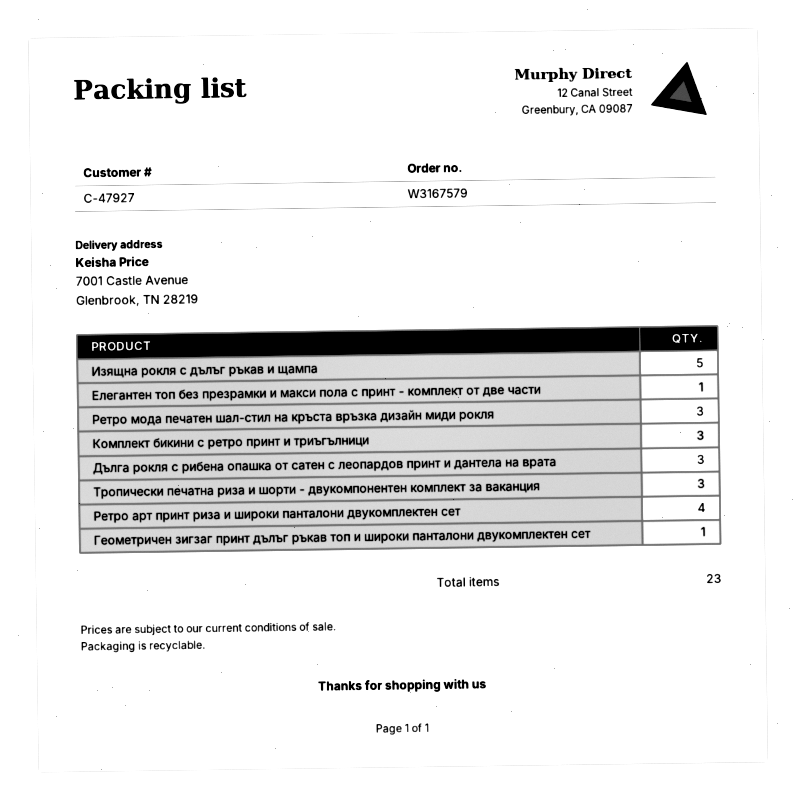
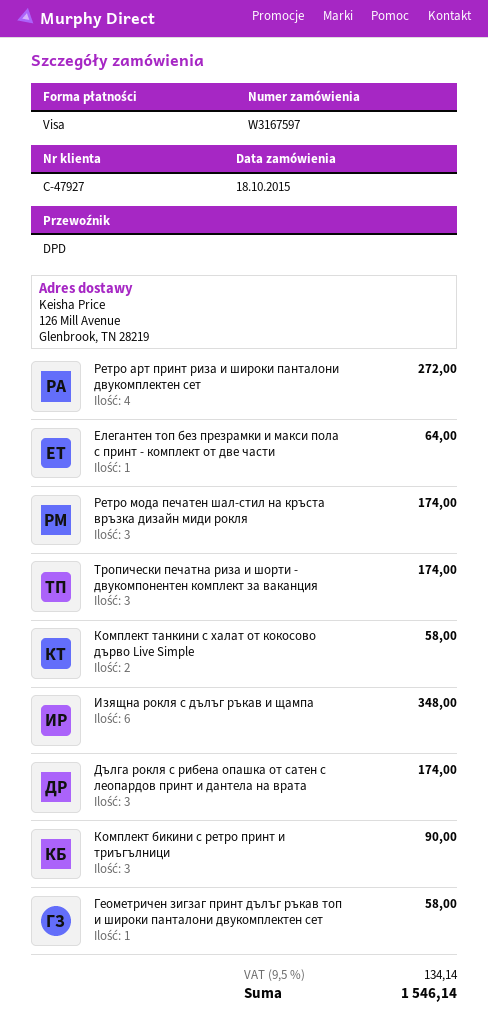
order number: W3167579 -> W3167597
ship to: 7001 Castle Avenue, Glenbrook, TN 28219 -> 126 Mill Avenue, Glenbrook, TN 28219
Изящна рокля с дълъг ръкав и щампа: 5 -> 6
Комплект танкини с халат от кокосово дърво Live Simple: none -> 2

